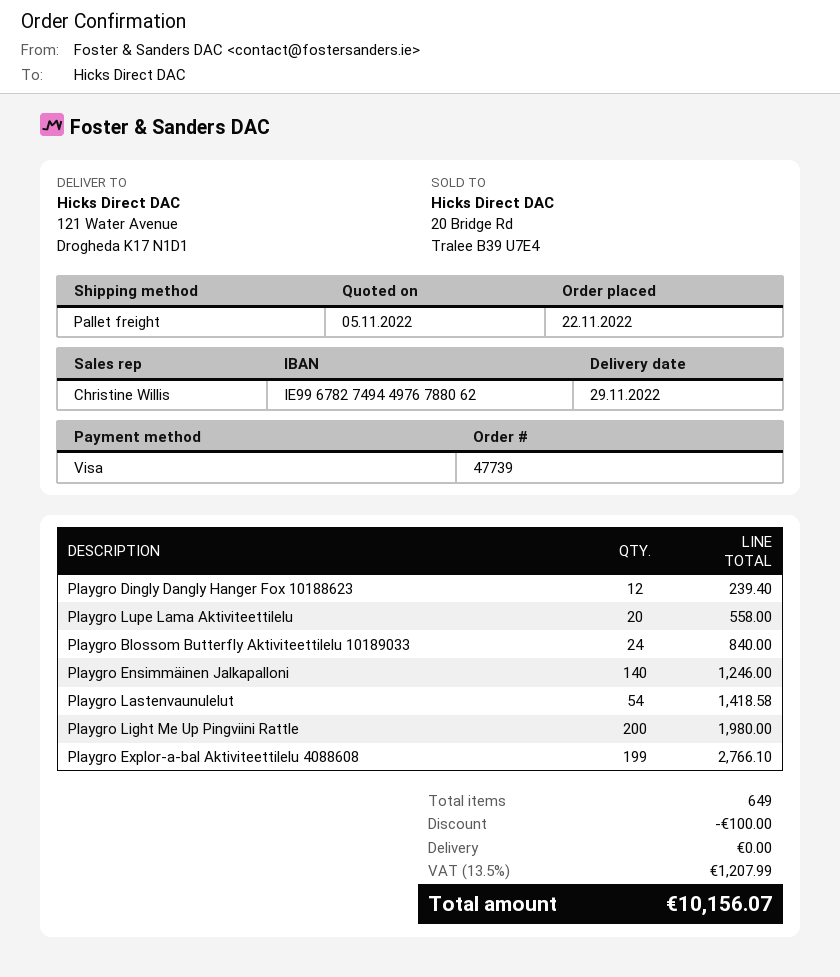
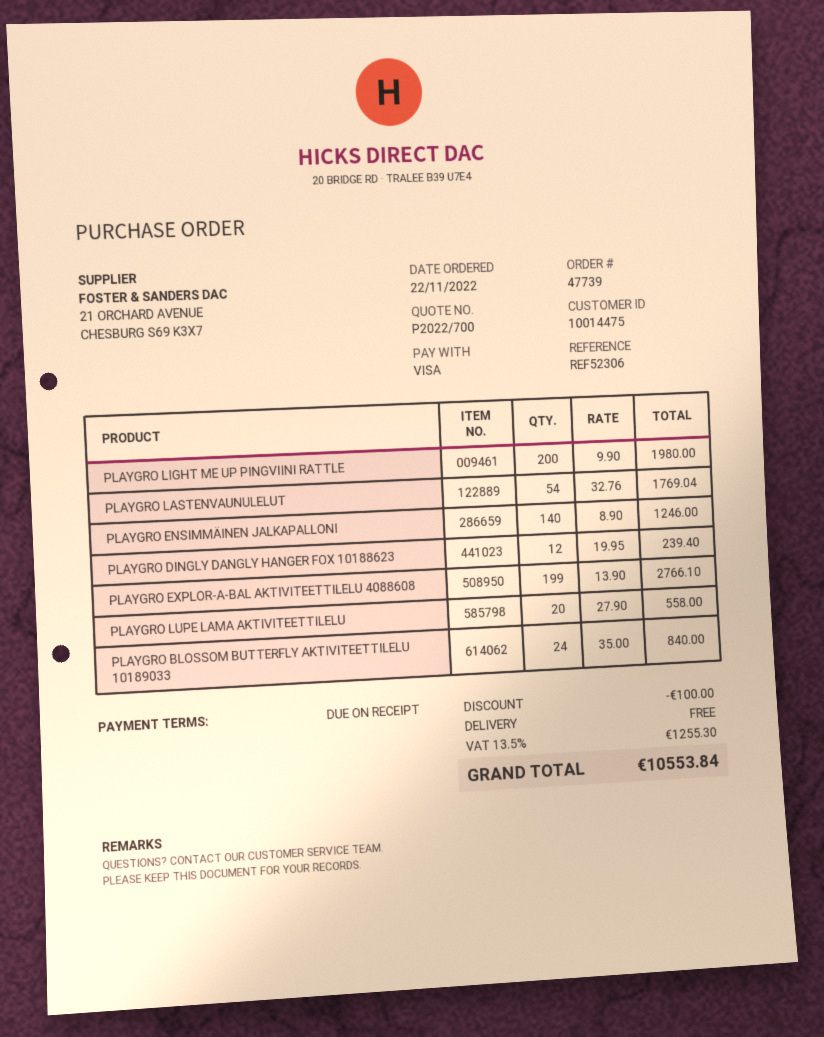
Playgro Lastenvaunulelut: 54 for 1418.58 -> 54 for 1769.04
tax: 13.5% = 1207.99 -> 13.5% = 1255.30
total: 10156.07 -> 10553.84

